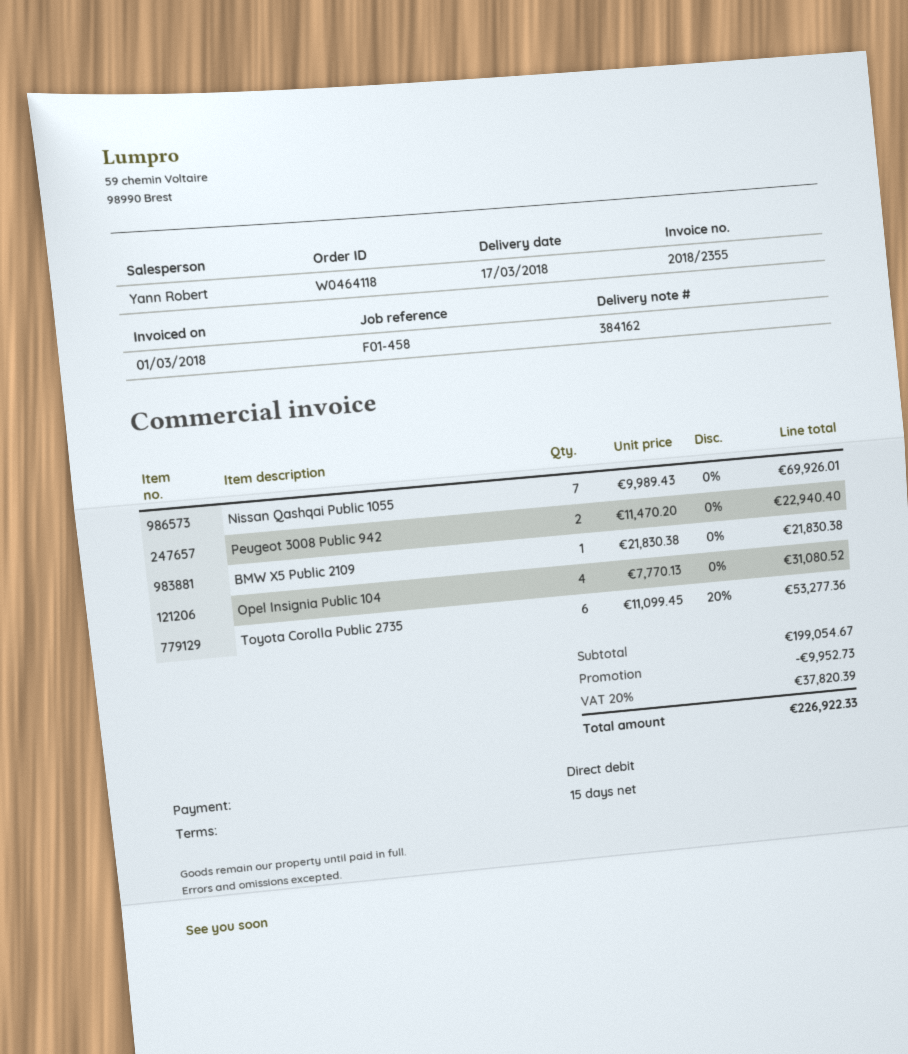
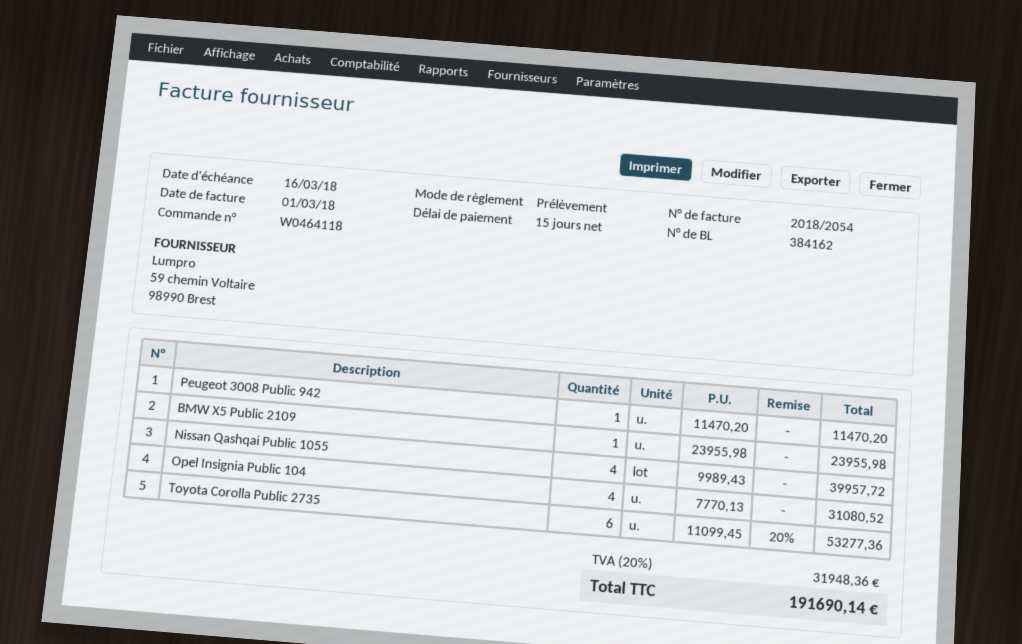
invoice number: 2018/2355 -> 2018/2054
Nissan Qashqai Public 1055: 7 x 9989.43 = 69926.01 -> 4 x 9989.43 = 39957.72
Peugeot 3008 Public 942: 2 x 11470.20 = 22940.40 -> 1 x 11470.20 = 11470.20
BMW X5 Public 2109: 1 x 21830.38 = 21830.38 -> 1 x 23955.98 = 23955.98
discount: 9952.73 -> none
tax: 20% = 37820.39 -> 20% = 31948.36
total: 226922.33 -> 191690.14

